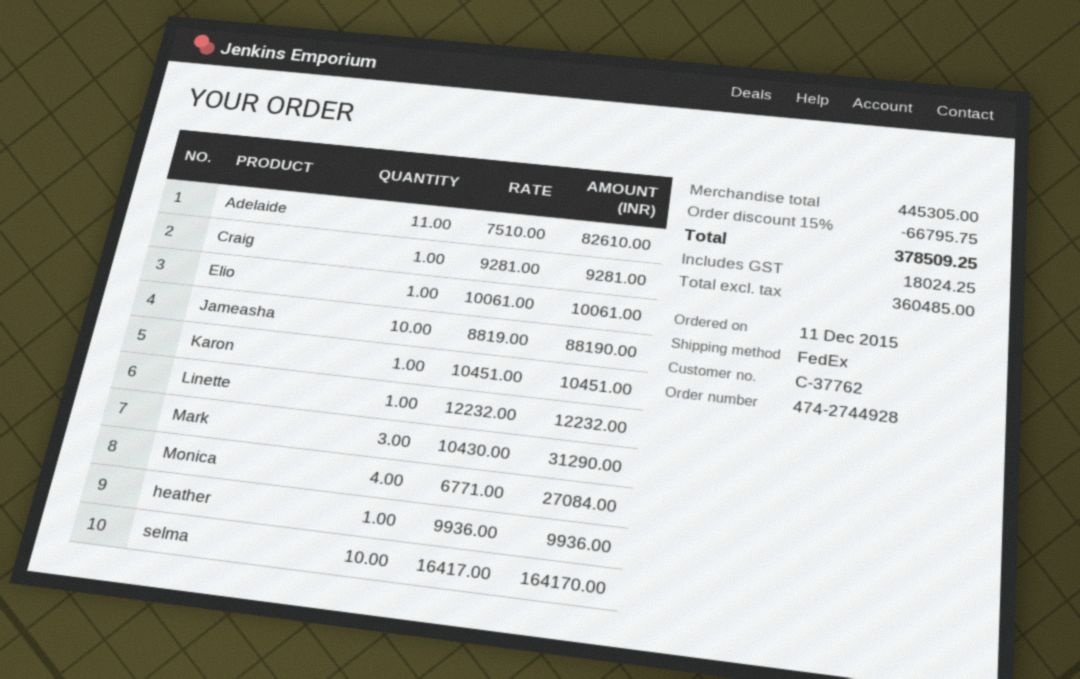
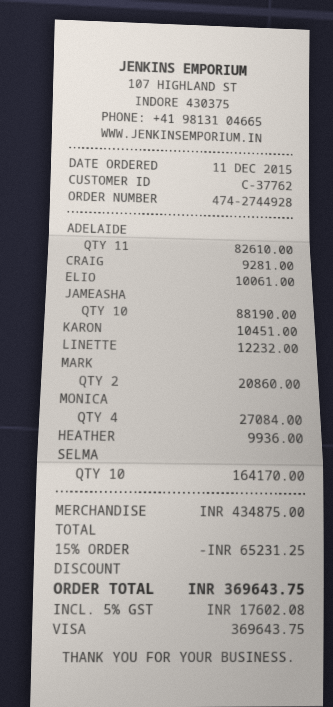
Mark: 3 for 31290.00 -> 2 for 20860.00
subtotal: 445305.00 -> 434875.00
discount: 15% = 66795.75 -> 15% = 65231.25
tax: 18024.25 -> 17602.08
total: 378509.25 -> 369643.75

